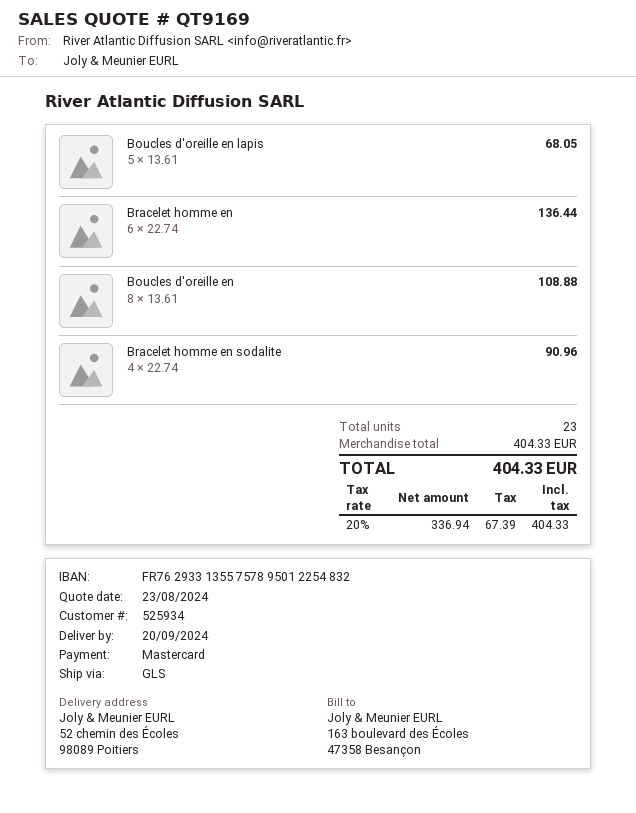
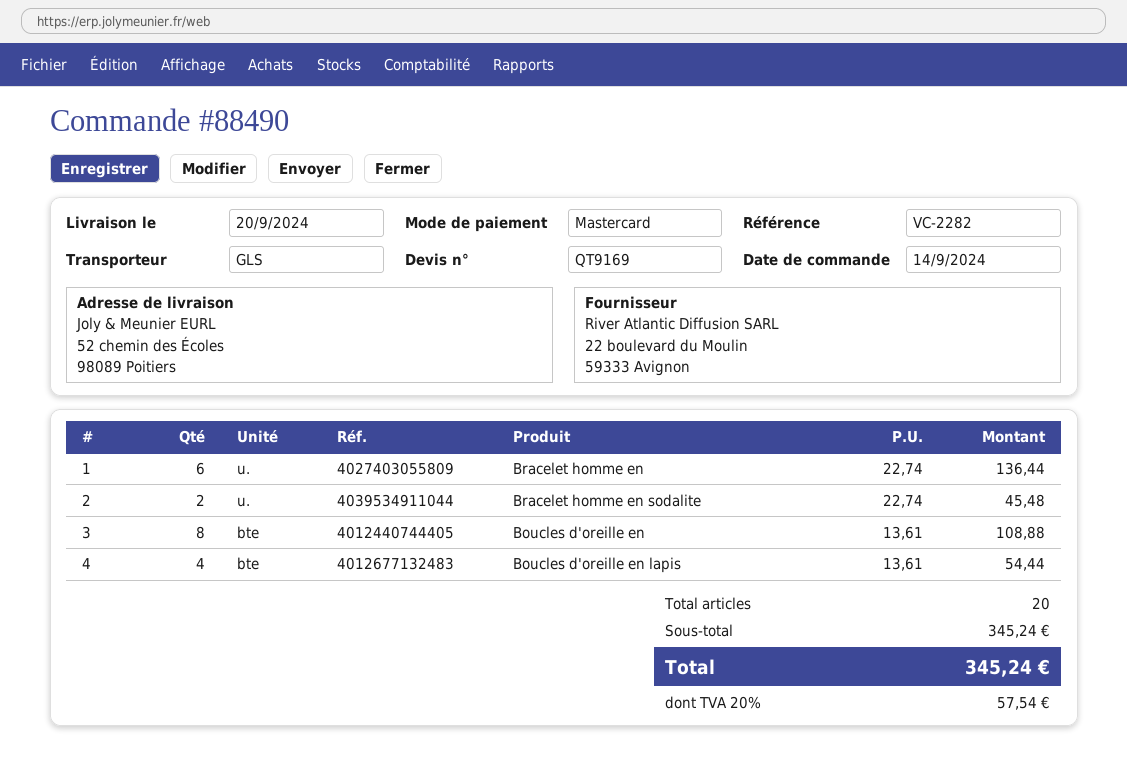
Boucles d'oreille en lapis: 5 x 13.61 = 68.05 -> 4 x 13.61 = 54.44
Bracelet homme en sodalite: 4 x 22.74 = 90.96 -> 2 x 22.74 = 45.48
total quantity: 23 -> 20
subtotal: 404.33 -> 345.24
tax: 20% = 67.39 -> 20% = 57.54
total: 404.33 -> 345.24

